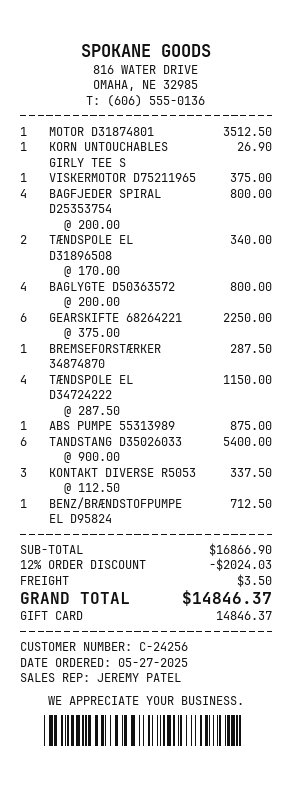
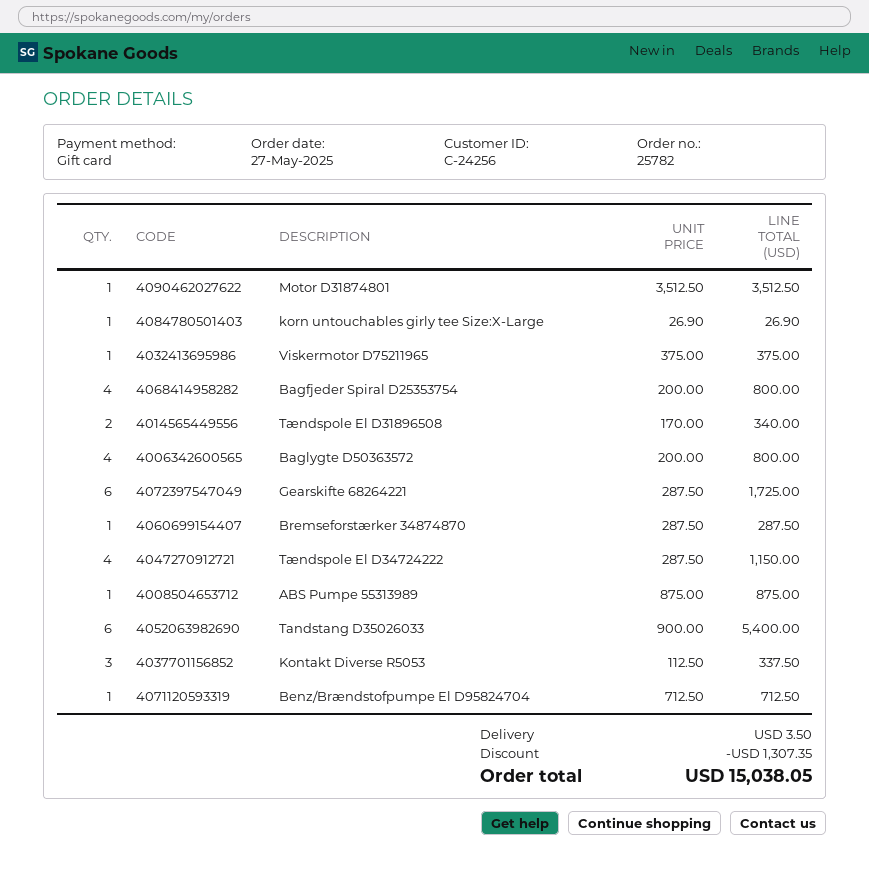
GEARSKIFTE 68264221: 6 x 375.00 = 2250.00 -> 6 x 287.50 = 1725.00
discount: 2024.03 -> 1307.35
total: 14846.37 -> 15038.05

